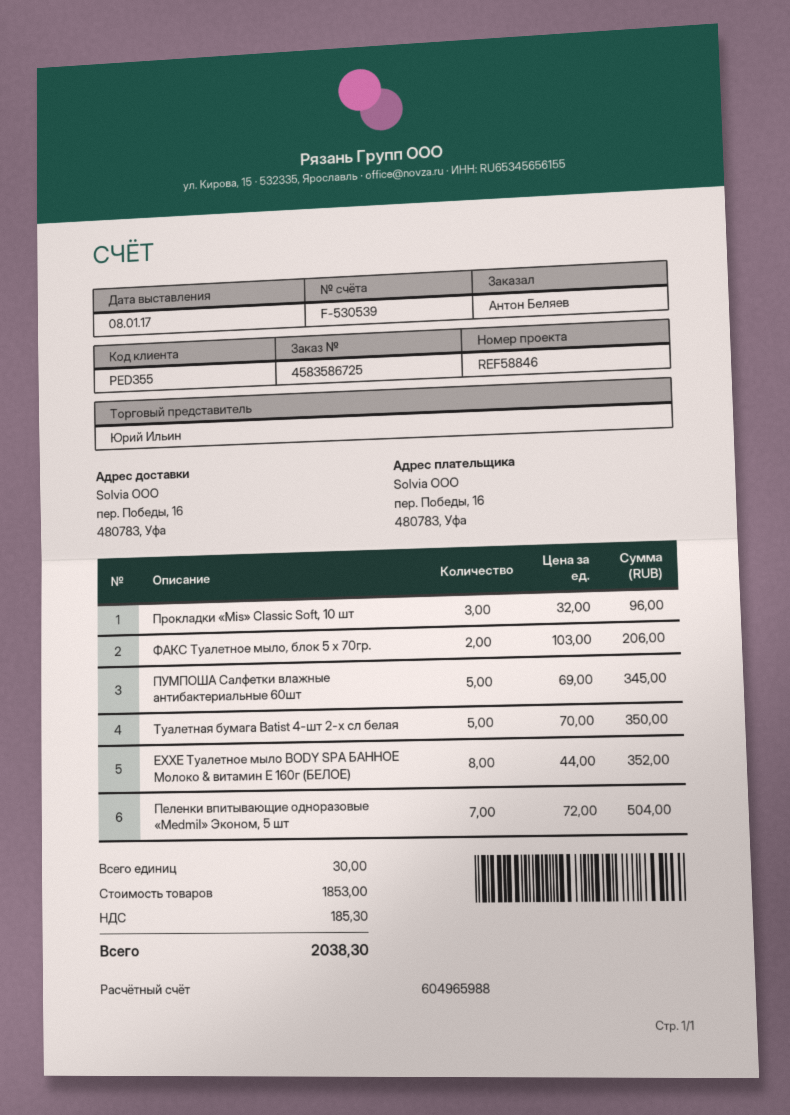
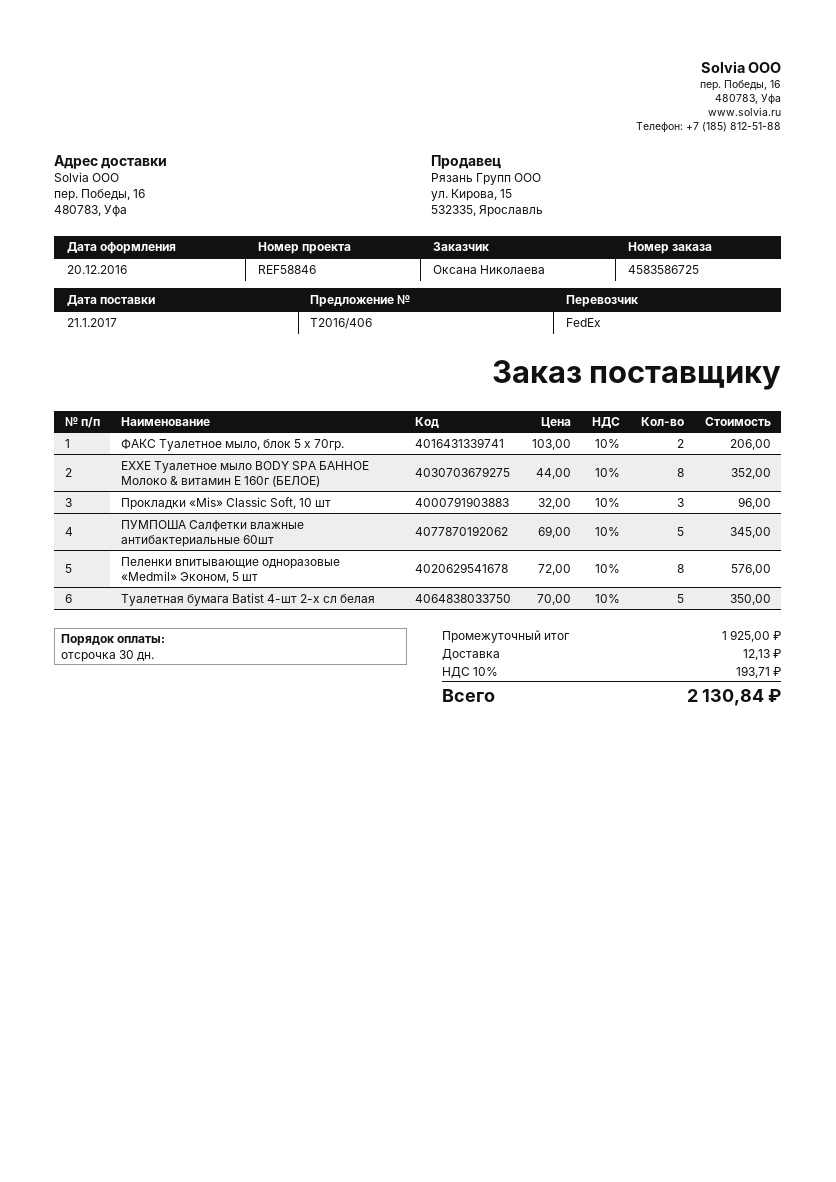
ordered by: Антон Беляев -> Оксана Николаева
Пеленки впитывающие одноразовые «Medmil» Эконом, 5 шт: 7 x 72.00 = 504.00 -> 8 x 72.00 = 576.00
subtotal: 1853.00 -> 1925.00
shipping: none -> 12.13
tax: 185.30 -> 193.71
total: 2038.30 -> 2130.84

